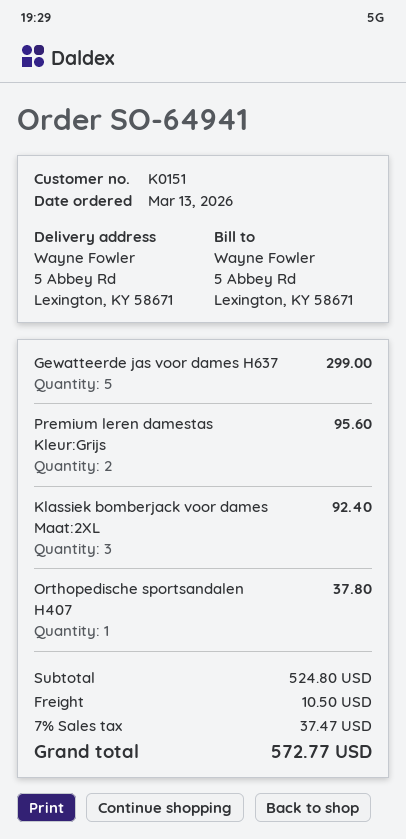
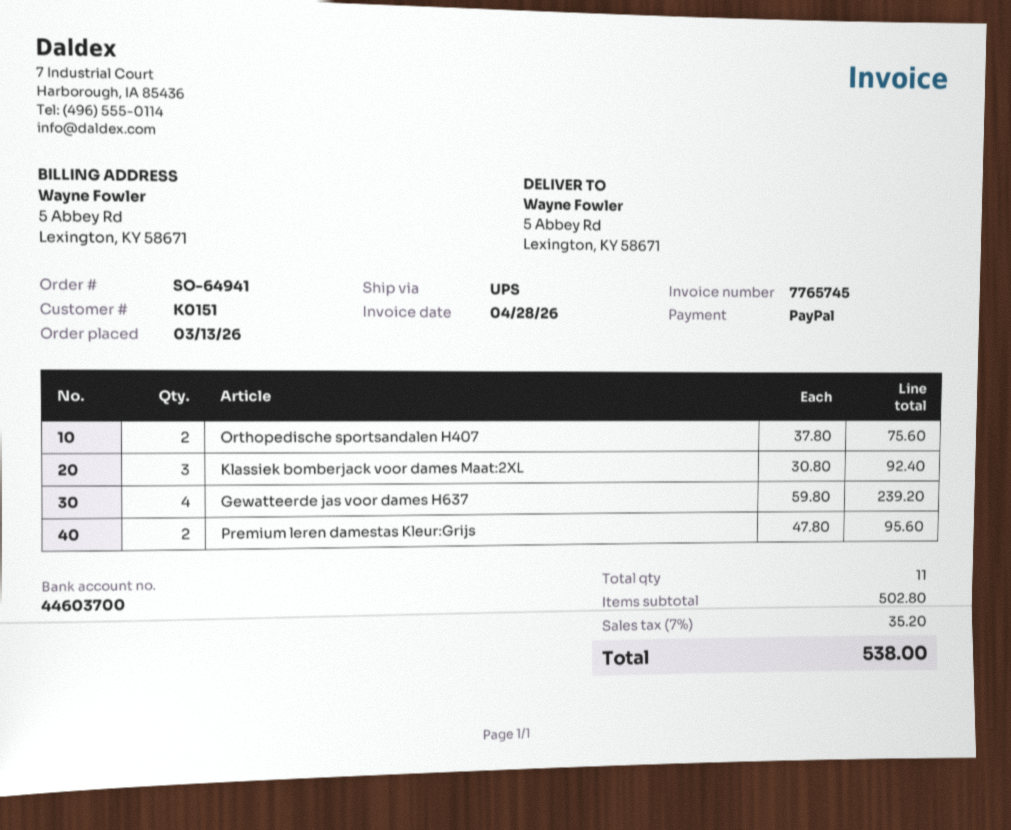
Gewatteerde jas voor dames H637: 5 for 299.00 -> 4 for 239.20
Orthopedische sportsandalen H407: 1 for 37.80 -> 2 for 75.60
subtotal: 524.80 -> 502.80
shipping: 10.50 -> none
tax: 7% = 37.47 -> 7% = 35.20
total: 572.77 -> 538.00

